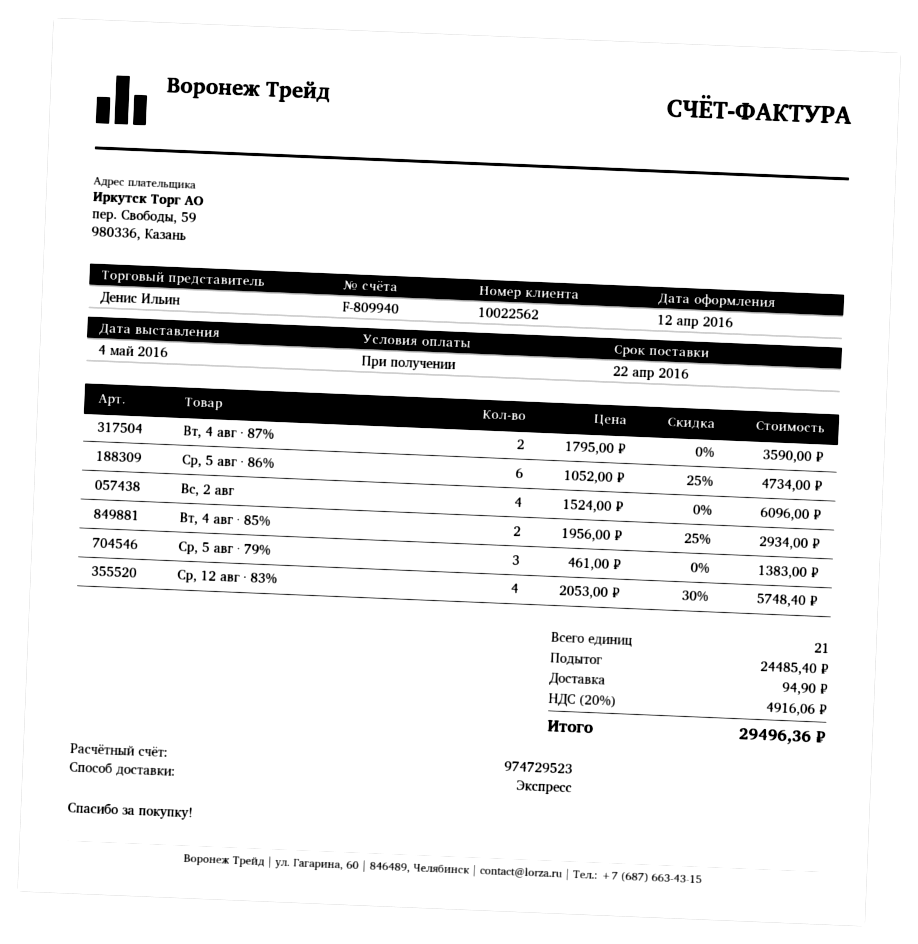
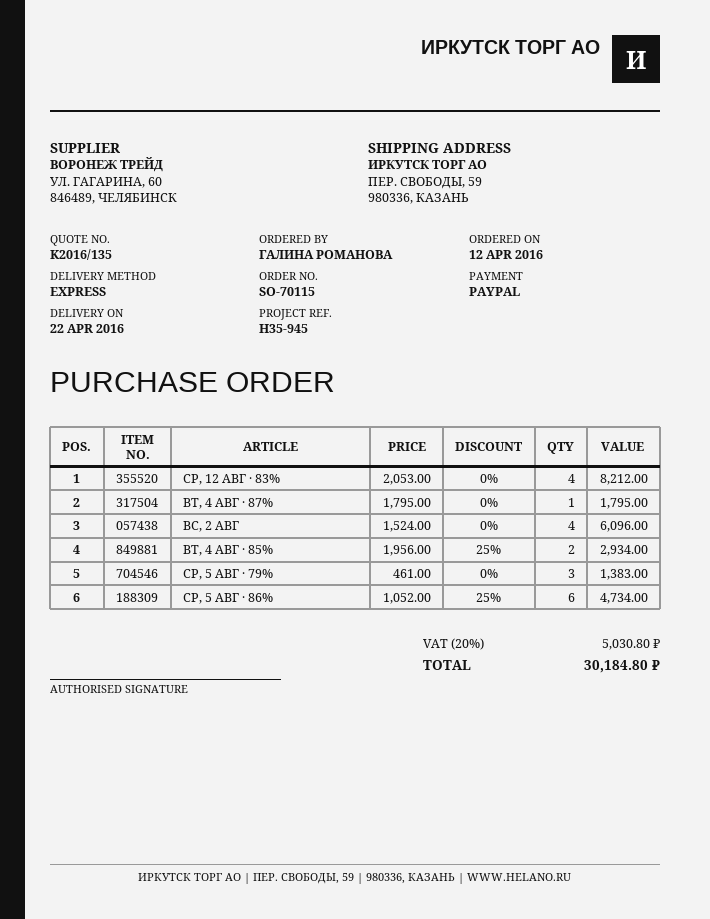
Вт, 4 авг · 87%: 2 x 1795.00 = 3590.00 -> 1 x 1795.00 = 1795.00
Ср, 12 авг · 83%: 4 x 2053.00 - 30% = 5748.40 -> 4 x 2053.00 = 8212.00
shipping: 94.90 -> none
tax: 20% = 4916.06 -> 20% = 5030.80
total: 29496.36 -> 30184.80

